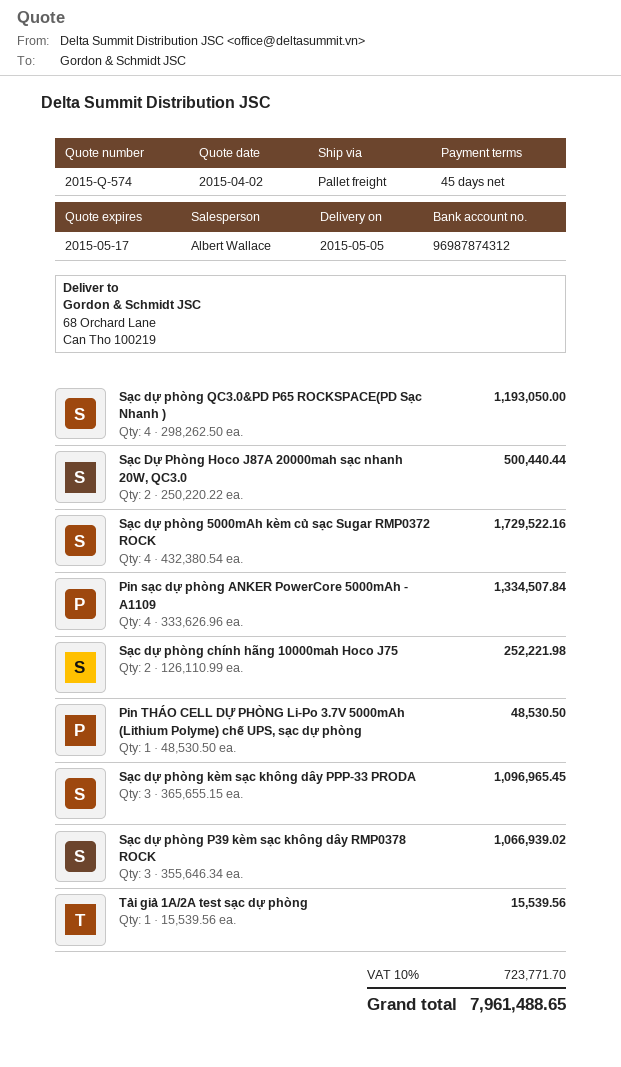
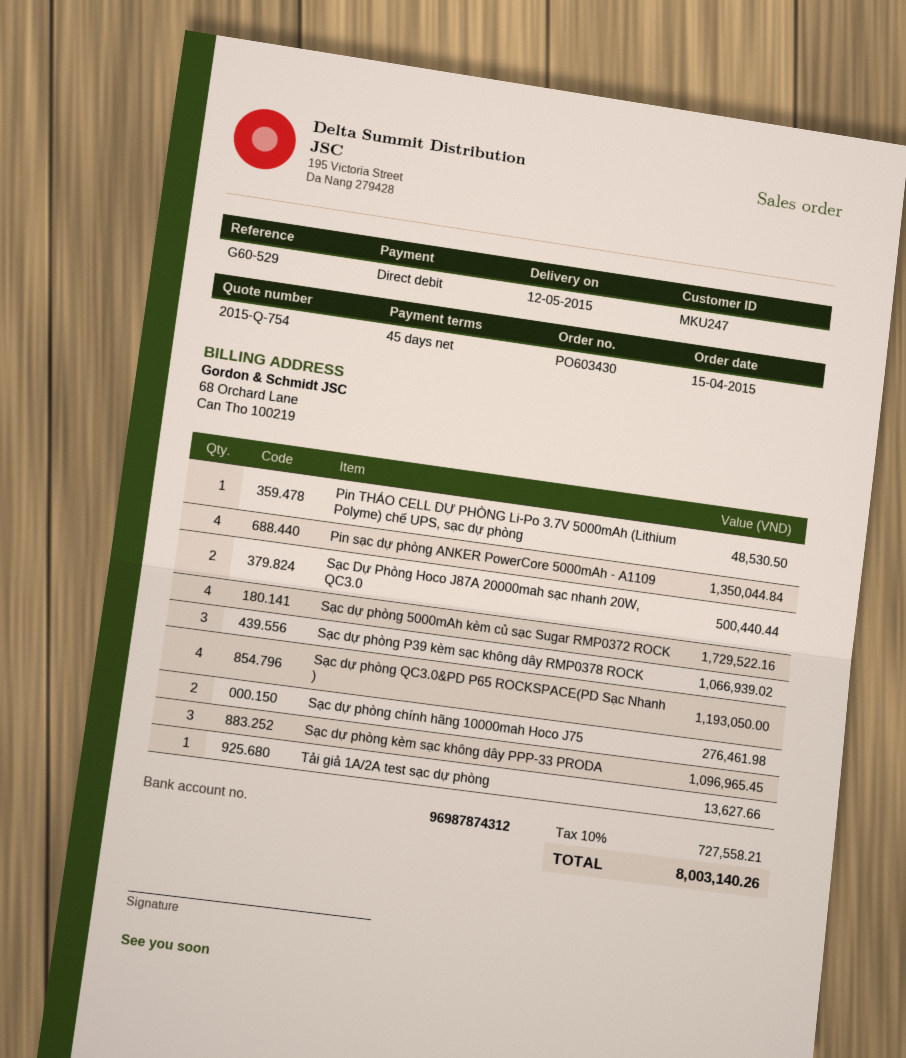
quote number: 2015-Q-574 -> 2015-Q-754
delivery date: 2015-05-05 -> 2015-05-12
Pin sạc dự phòng ANKER PowerCore 5000mAh - A1109: 4 for 1334507.84 -> 4 for 1350044.84
Sạc dự phòng chính hãng 10000mah Hoco J75: 2 for 252221.98 -> 2 for 276461.98
Tải giả 1A/2A test sạc dự phòng: 1 for 15539.56 -> 1 for 13627.66
tax: 10% = 723771.70 -> 10% = 727558.21
total: 7961488.65 -> 8003140.26

